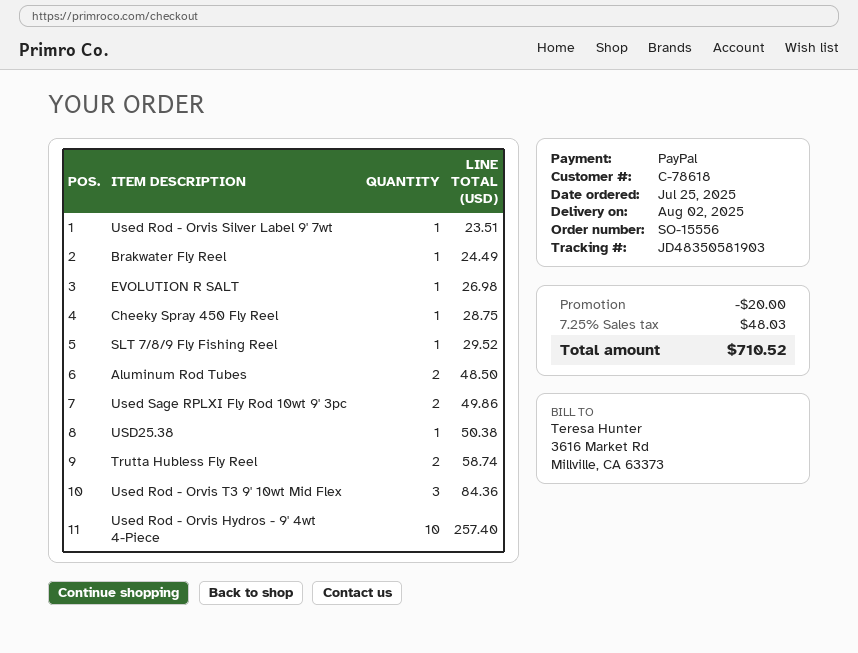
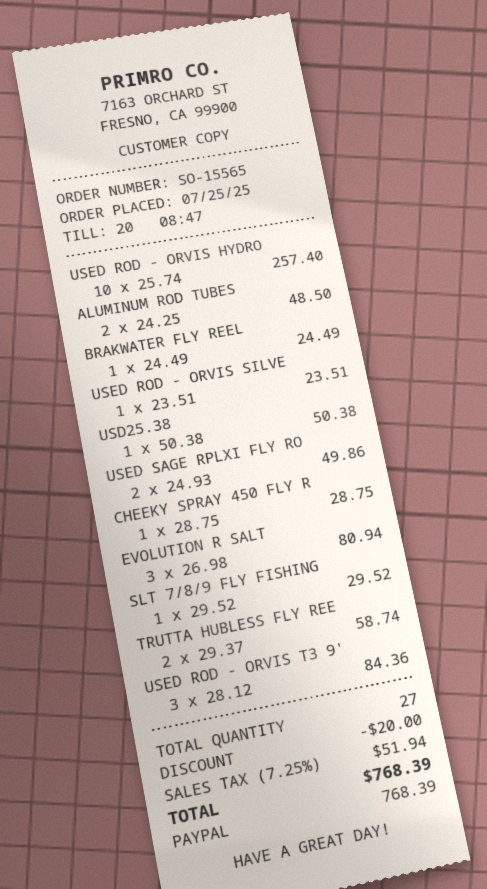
order number: SO-15556 -> SO-15565
EVOLUTION R SALT: 1 for 26.98 -> 3 for 80.94
tax: 7.25% = 48.03 -> 7.25% = 51.94
total: 710.52 -> 768.39

